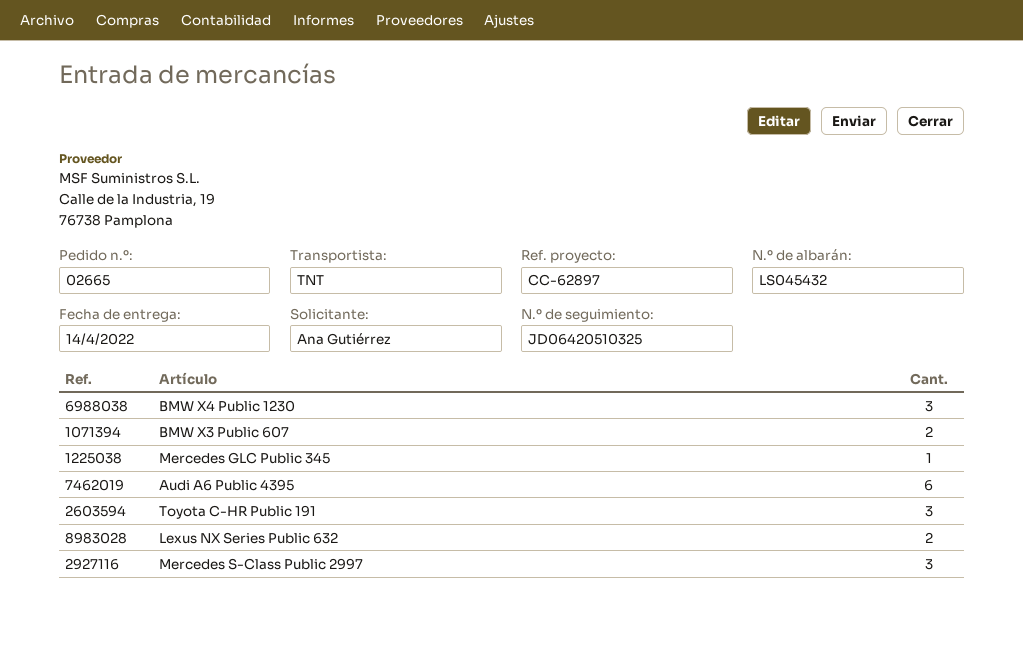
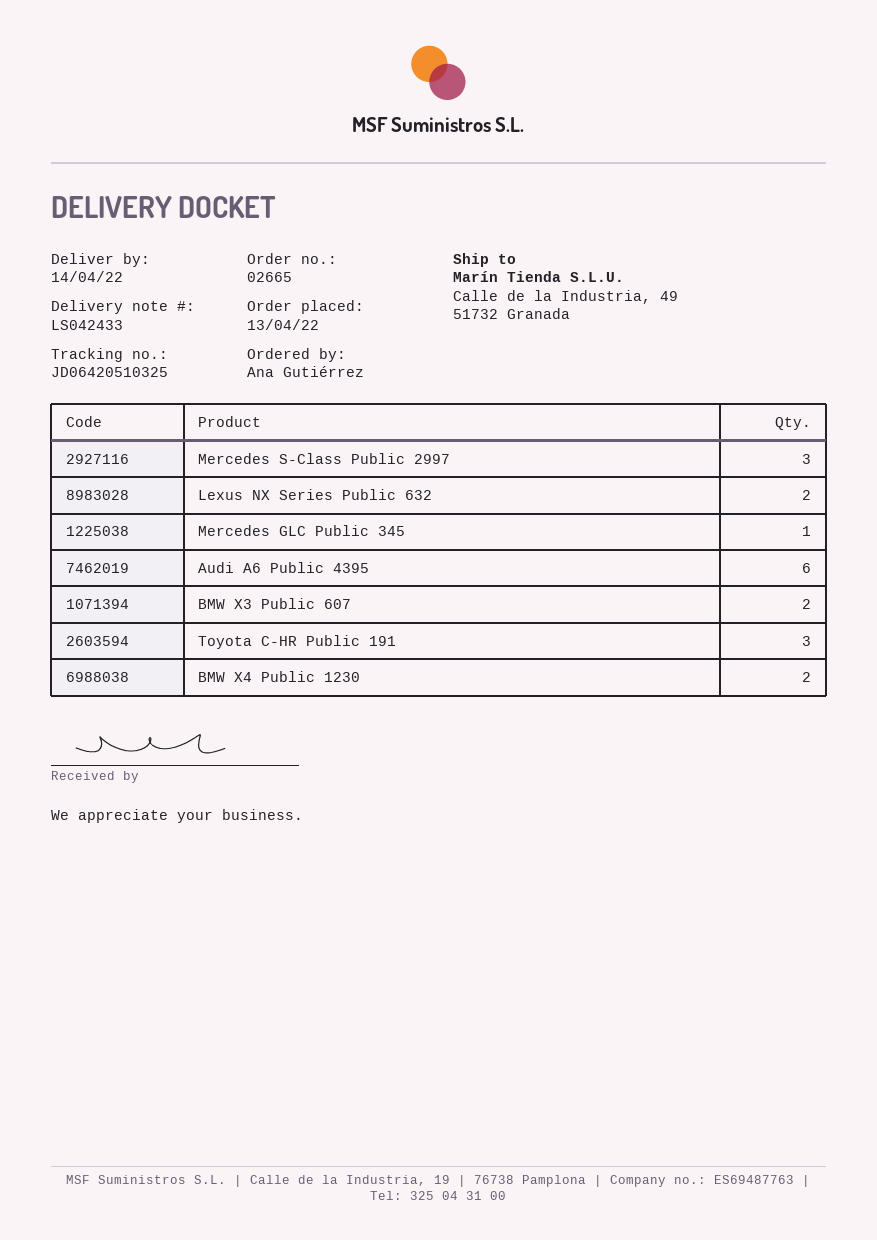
delivery note number: LS045432 -> LS042433
BMW X4 Public 1230: 3 -> 2

